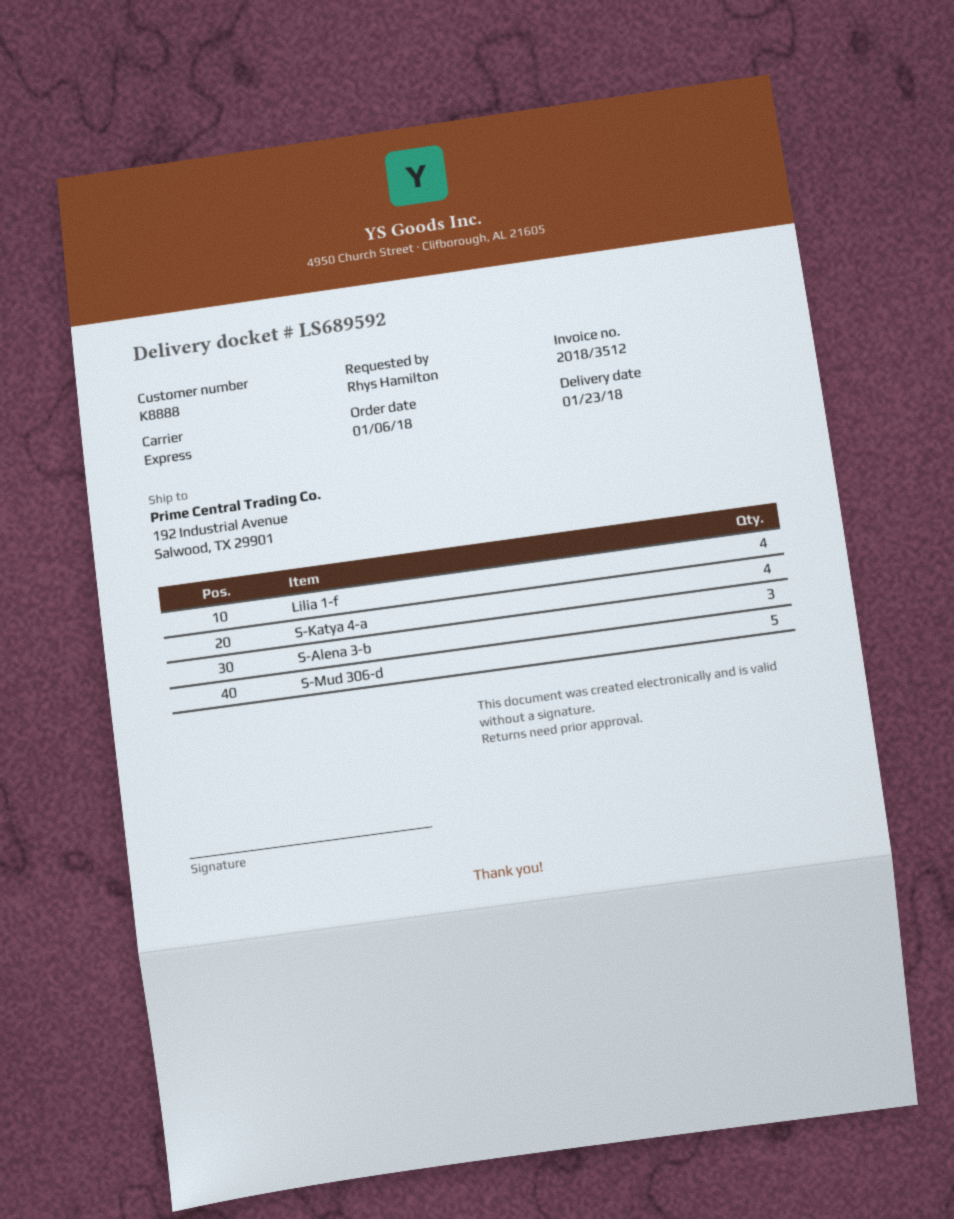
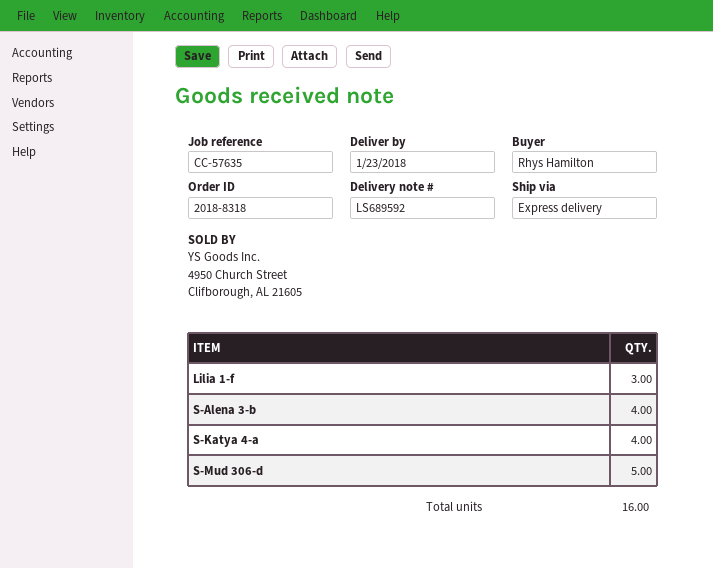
Lilia 1-f: 4 -> 3
S-Alena 3-b: 3 -> 4

